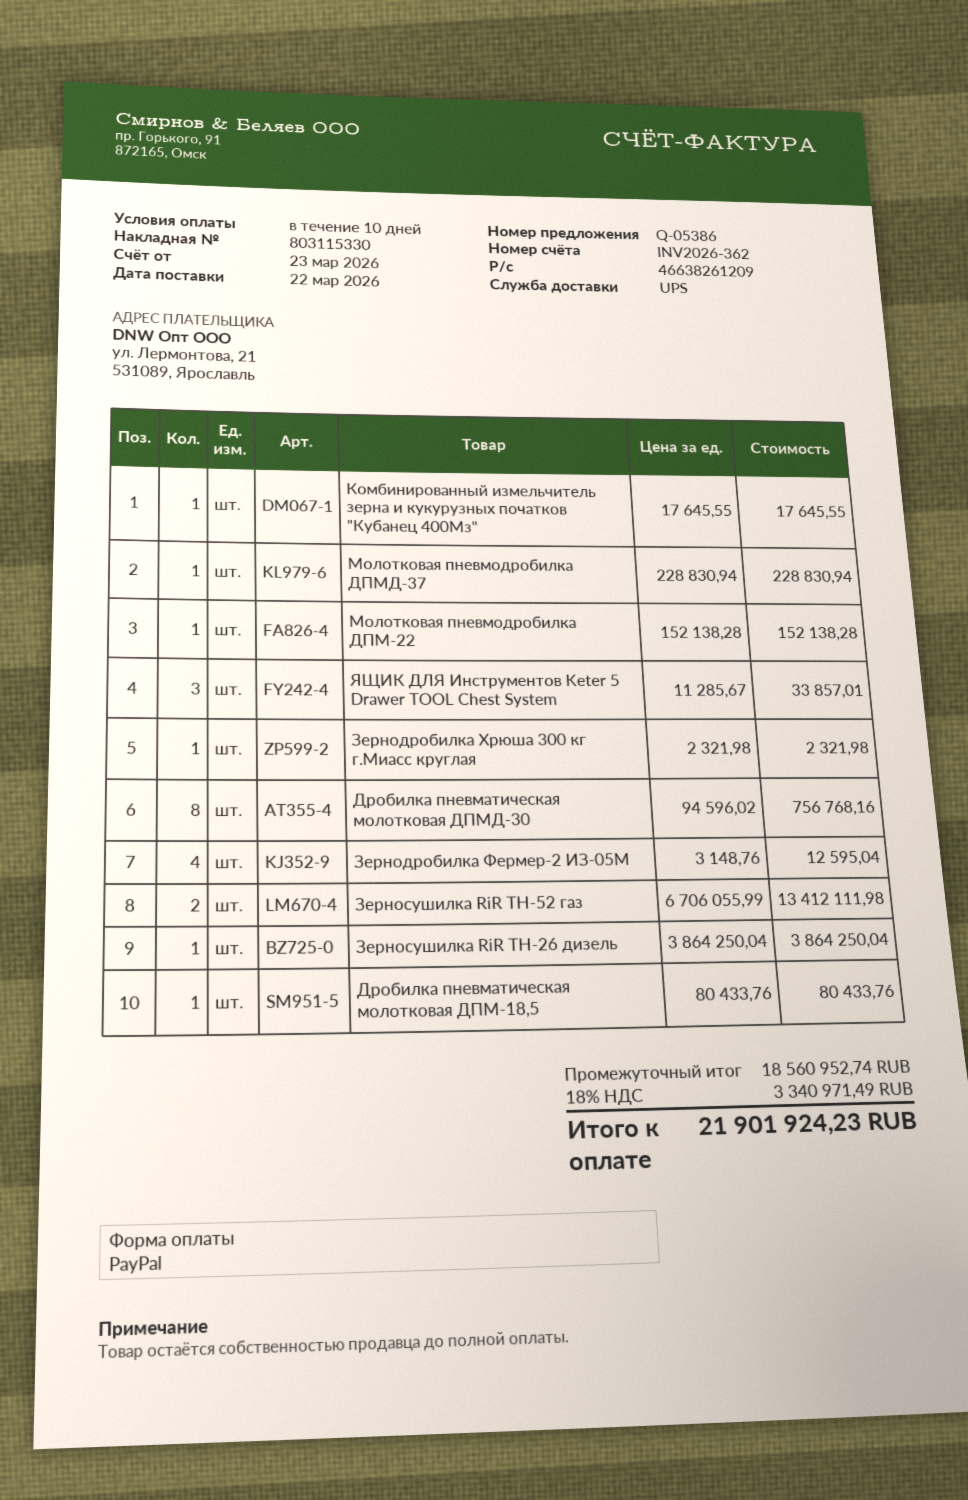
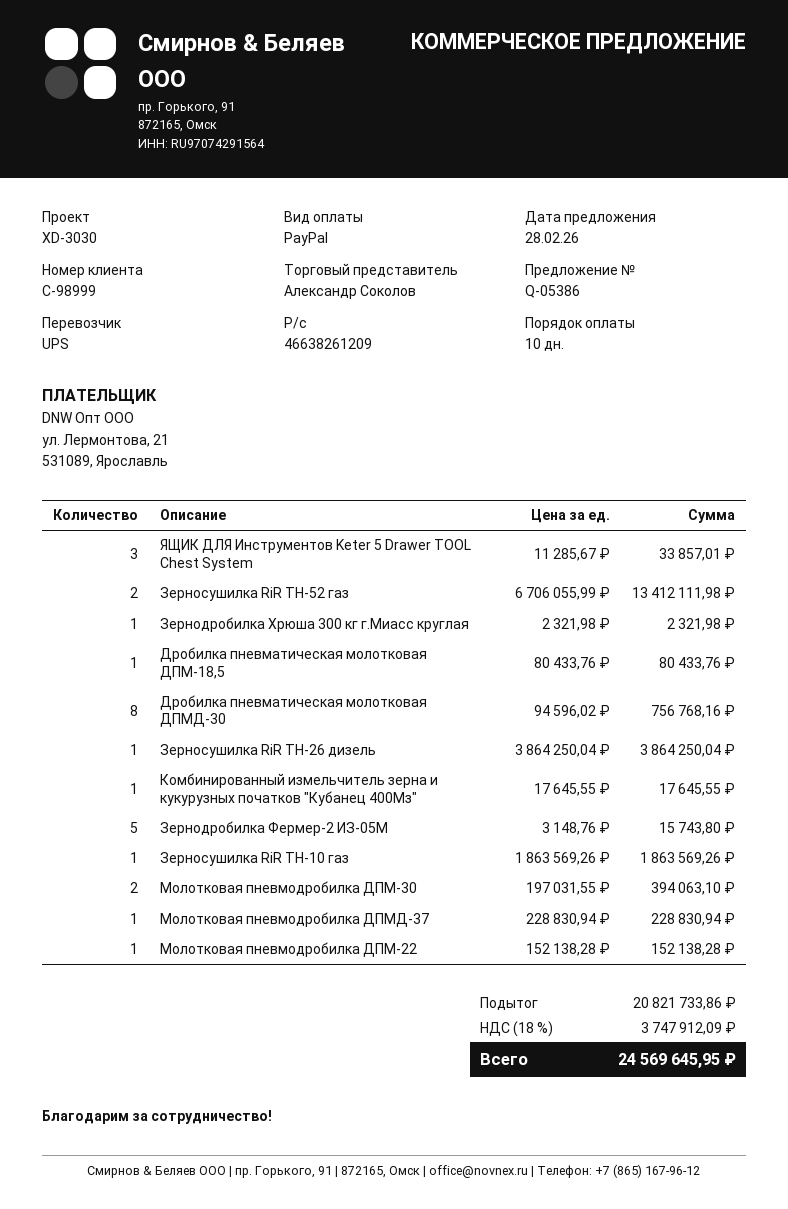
Зернодробилка Фермер-2 ИЗ-05М: 4 x 3148.76 = 12595.04 -> 5 x 3148.76 = 15743.80
Зерносушилка RiR ТН-10 газ: none -> 1 x 1863569.26 = 1863569.26
Молотковая пневмодробилка ДПМ-30: none -> 2 x 197031.55 = 394063.10
subtotal: 18560952.74 -> 20821733.86
tax: 18% = 3340971.49 -> 18% = 3747912.09
total: 21901924.23 -> 24569645.95

